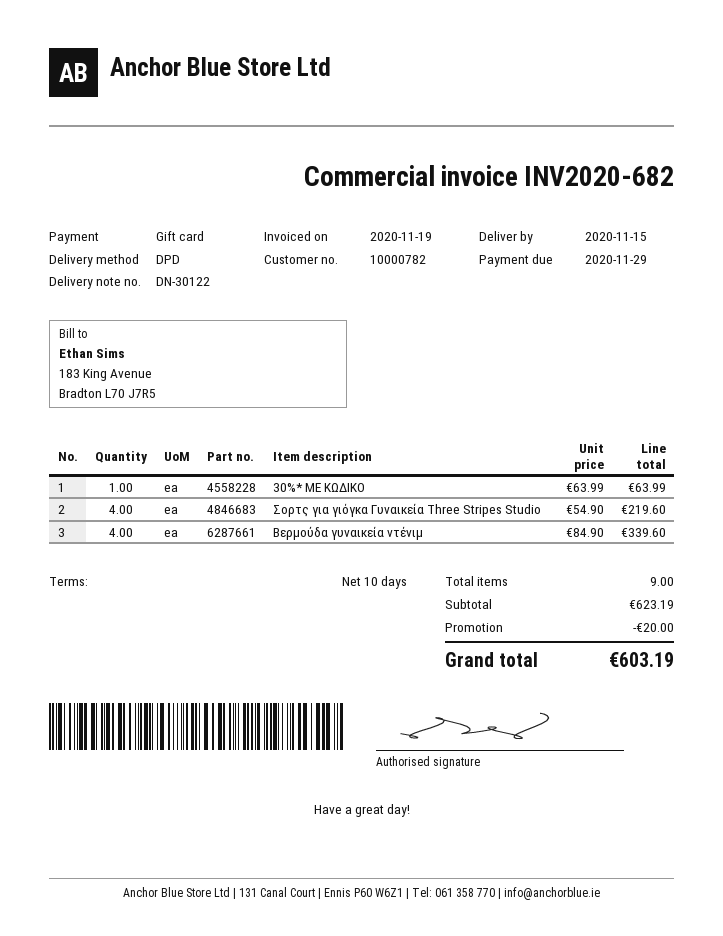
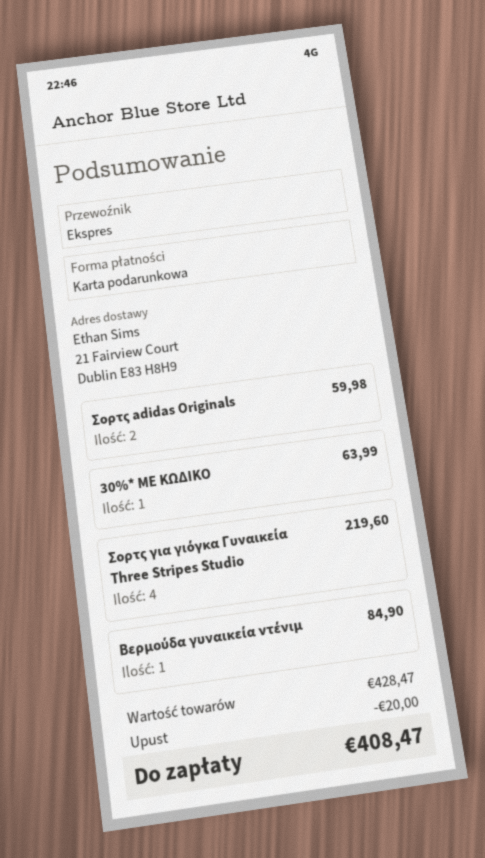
shipping method: DPD -> express
Βερμούδα γυναικεία ντένιμ: 4 for 339.60 -> 1 for 84.90
Σορτς adidas Originals: none -> 2 for 59.98
subtotal: 623.19 -> 428.47
total: 603.19 -> 408.47

